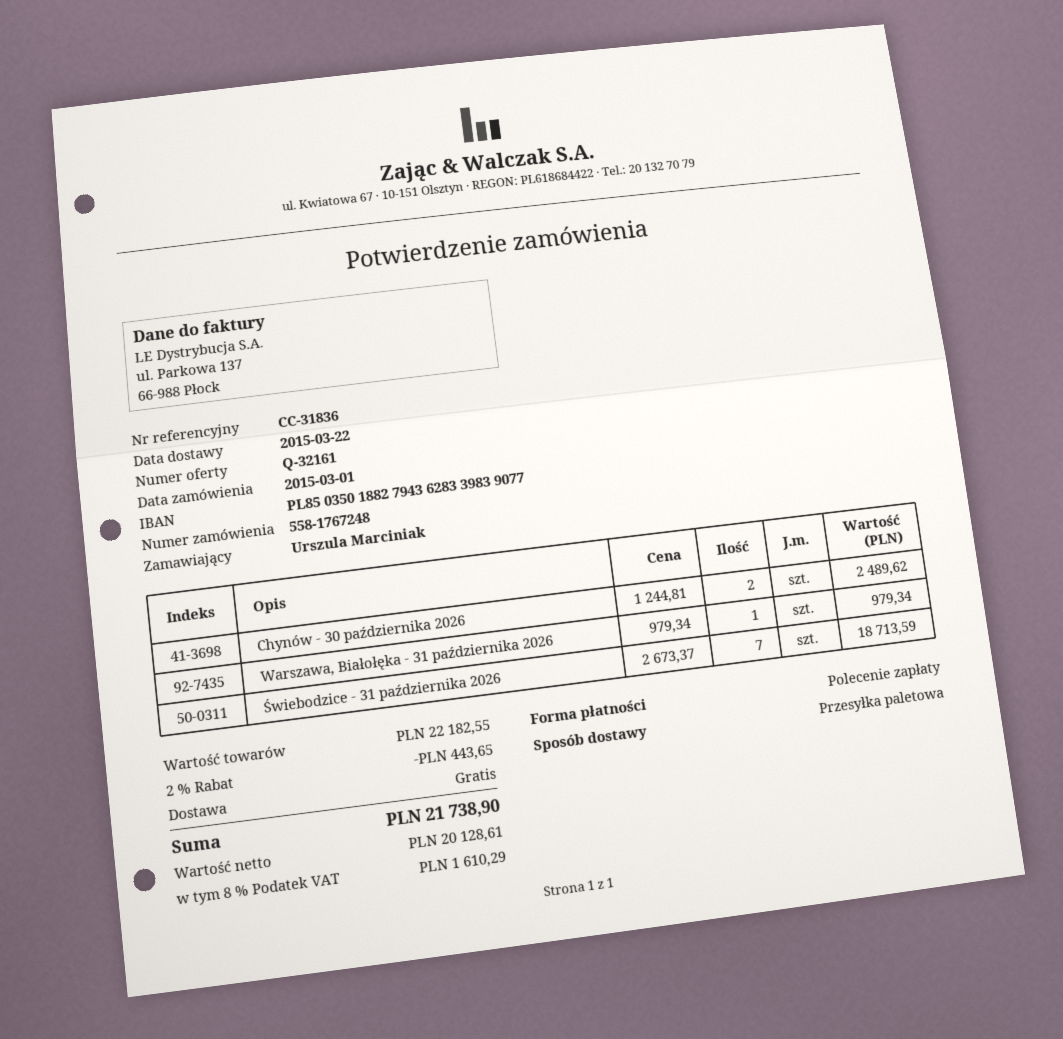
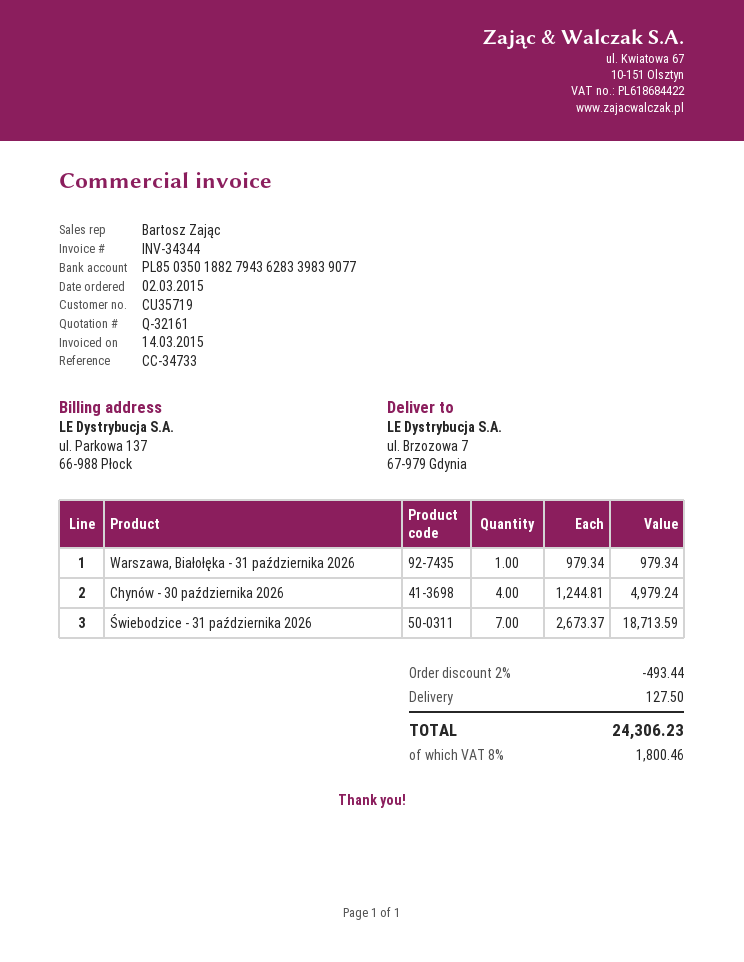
order date: 2015-03-01 -> 2015-03-02
reference: CC-31836 -> CC-34733
Chynów - 30 października 2026: 2 x 1244.81 = 2489.62 -> 4 x 1244.81 = 4979.24
discount: 2% = 443.65 -> 2% = 493.44
shipping: 0.00 -> 127.50
tax: 8% = 1610.29 -> 8% = 1800.46
total: 21738.90 -> 24306.23

